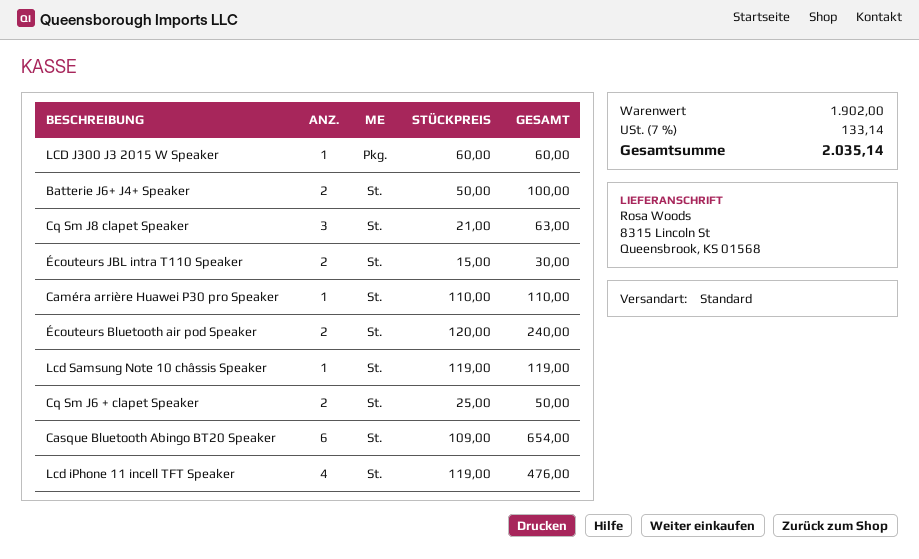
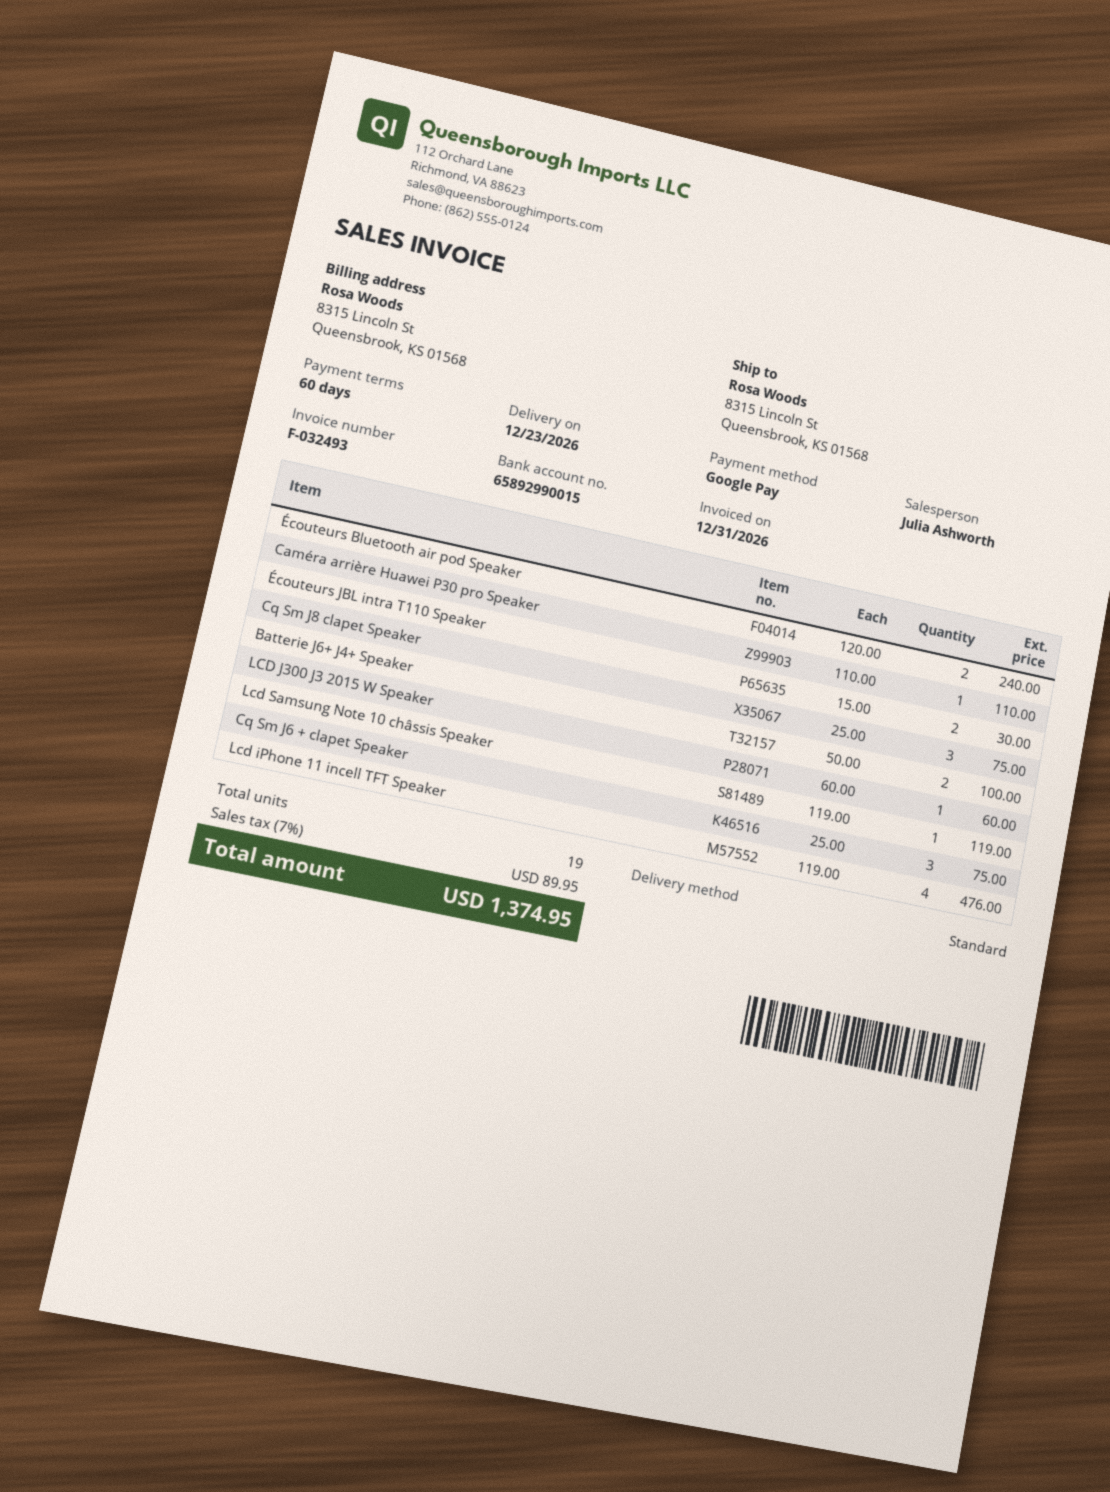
Cq Sm J8 clapet Speaker: 3 x 21.00 = 63.00 -> 3 x 25.00 = 75.00
Cq Sm J6 + clapet Speaker: 2 x 25.00 = 50.00 -> 3 x 25.00 = 75.00
Casque Bluetooth Abingo BT20 Speaker: 6 x 109.00 = 654.00 -> none
tax: 7% = 133.14 -> 7% = 89.95
total: 2035.14 -> 1374.95

